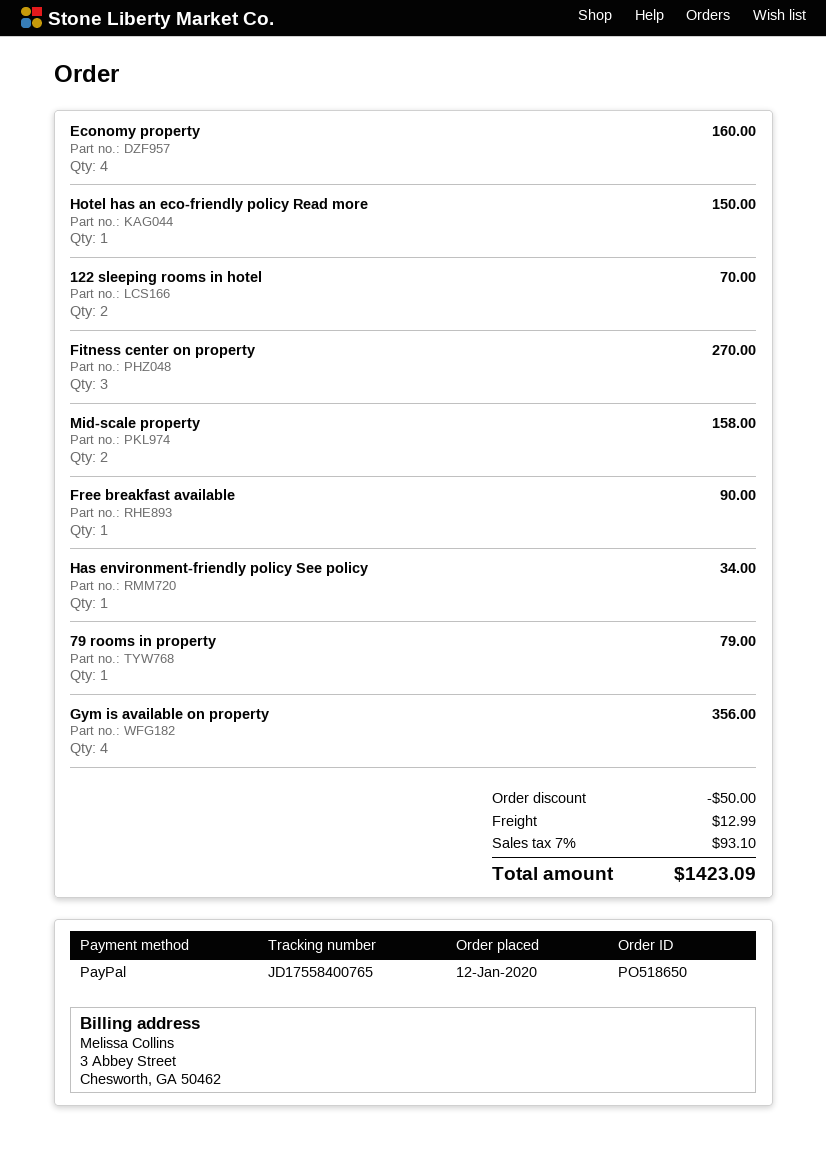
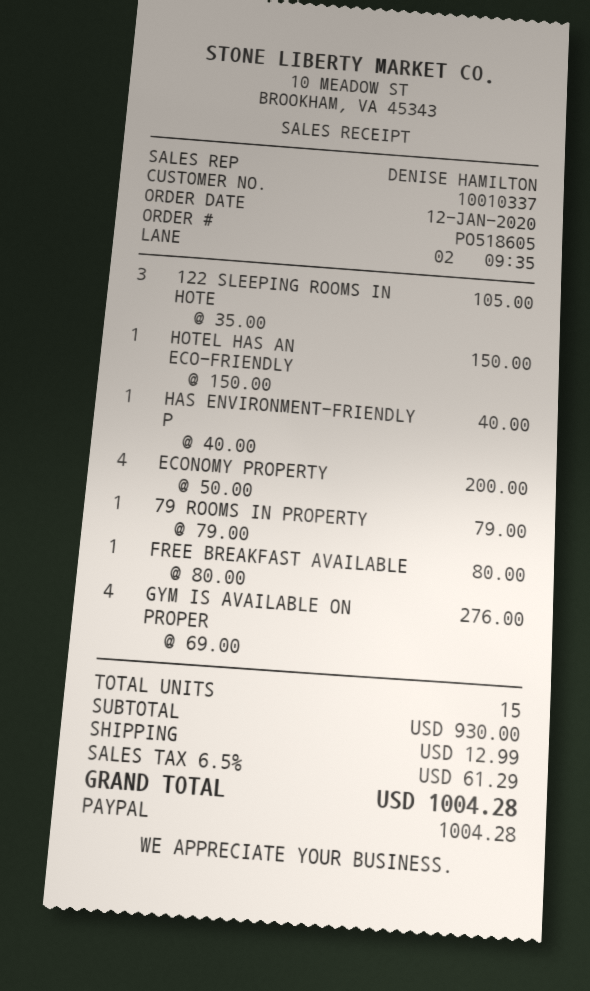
order number: PO518650 -> PO518605
Economy property: 4 for 160.00 -> 4 for 200.00
122 sleeping rooms in hotel: 2 for 70.00 -> 3 for 105.00
Fitness center on property: 3 for 270.00 -> none
Mid-scale property: 2 for 158.00 -> none
Free breakfast available: 1 for 90.00 -> 1 for 80.00
Has environment-friendly policy See policy: 1 for 34.00 -> 1 for 40.00
Gym is available on property: 4 for 356.00 -> 4 for 276.00
discount: 50.00 -> none
tax: 7% = 93.10 -> 6.5% = 61.29
total: 1423.09 -> 1004.28

